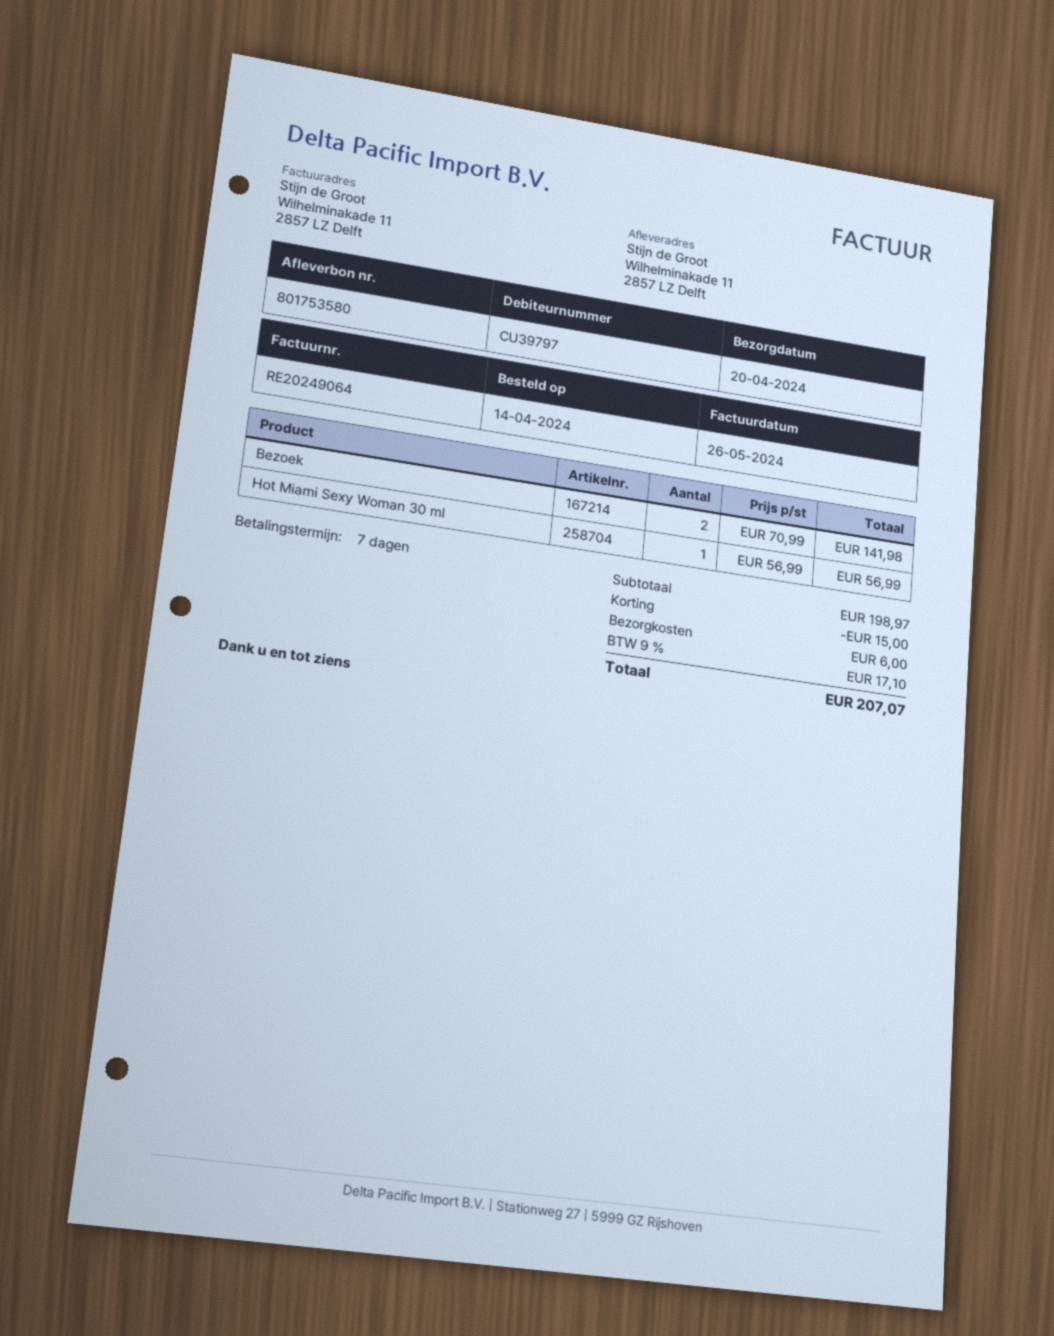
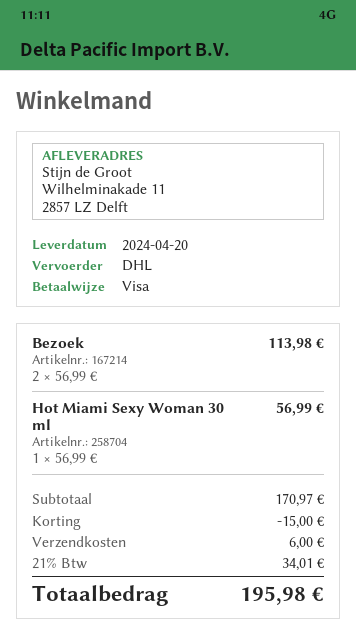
Bezoek: 2 x 70.99 = 141.98 -> 2 x 56.99 = 113.98
subtotal: 198.97 -> 170.97
tax: 9% = 17.10 -> 21% = 34.01
total: 207.07 -> 195.98

